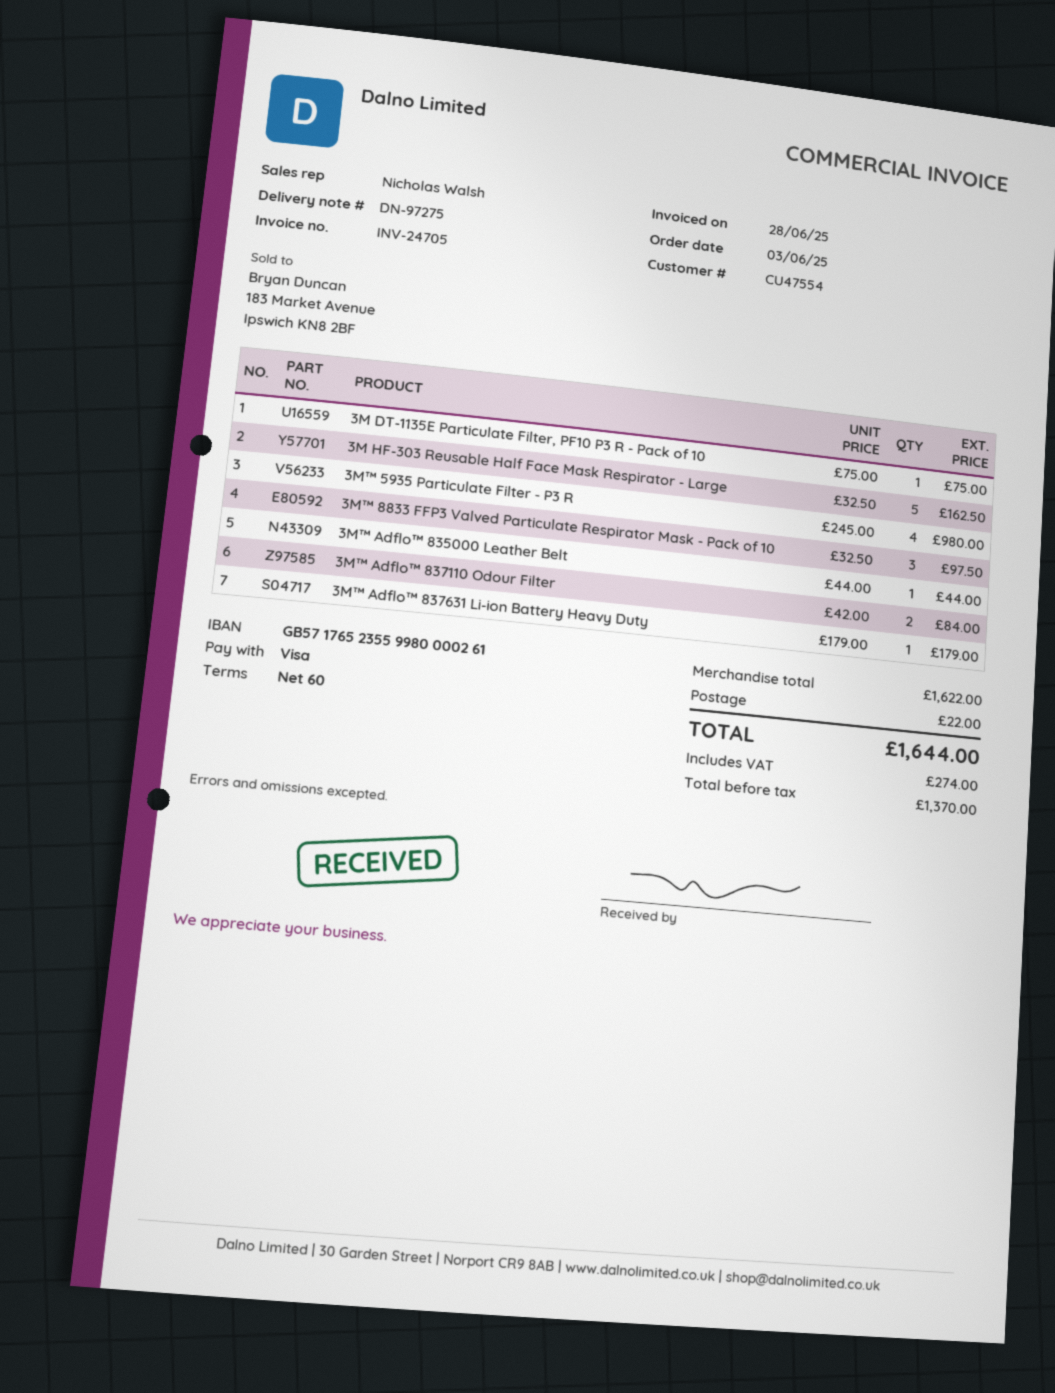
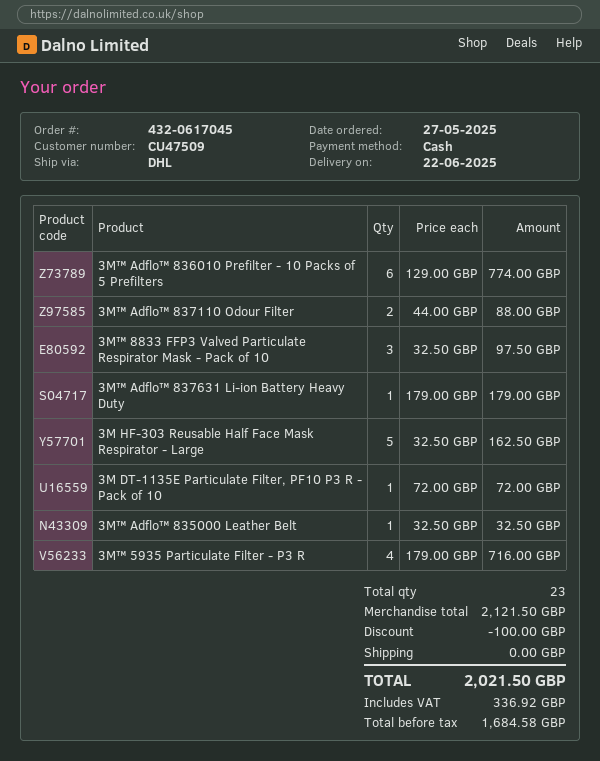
order date: 2025-06-03 -> 2025-05-27
customer number: CU47554 -> CU47509
payment method: Visa -> cash
3M DT-1135E Particulate Filter, PF10 P3 R - Pack of 10: 1 x 75.00 = 75.00 -> 1 x 72.00 = 72.00
3M™ 5935 Particulate Filter - P3 R: 4 x 245.00 = 980.00 -> 4 x 179.00 = 716.00
3M™ Adflo™ 835000 Leather Belt: 1 x 44.00 = 44.00 -> 1 x 32.50 = 32.50
3M™ Adflo™ 837110 Odour Filter: 2 x 42.00 = 84.00 -> 2 x 44.00 = 88.00
3M™ Adflo™ 836010 Prefilter - 10 Packs of 5 Prefilters: none -> 6 x 129.00 = 774.00
subtotal: 1622.00 -> 2121.50
discount: none -> 100.00
shipping: 22.00 -> 0.00
net: 1370.00 -> 1684.58
tax: 274.00 -> 336.92
total: 1644.00 -> 2021.50

